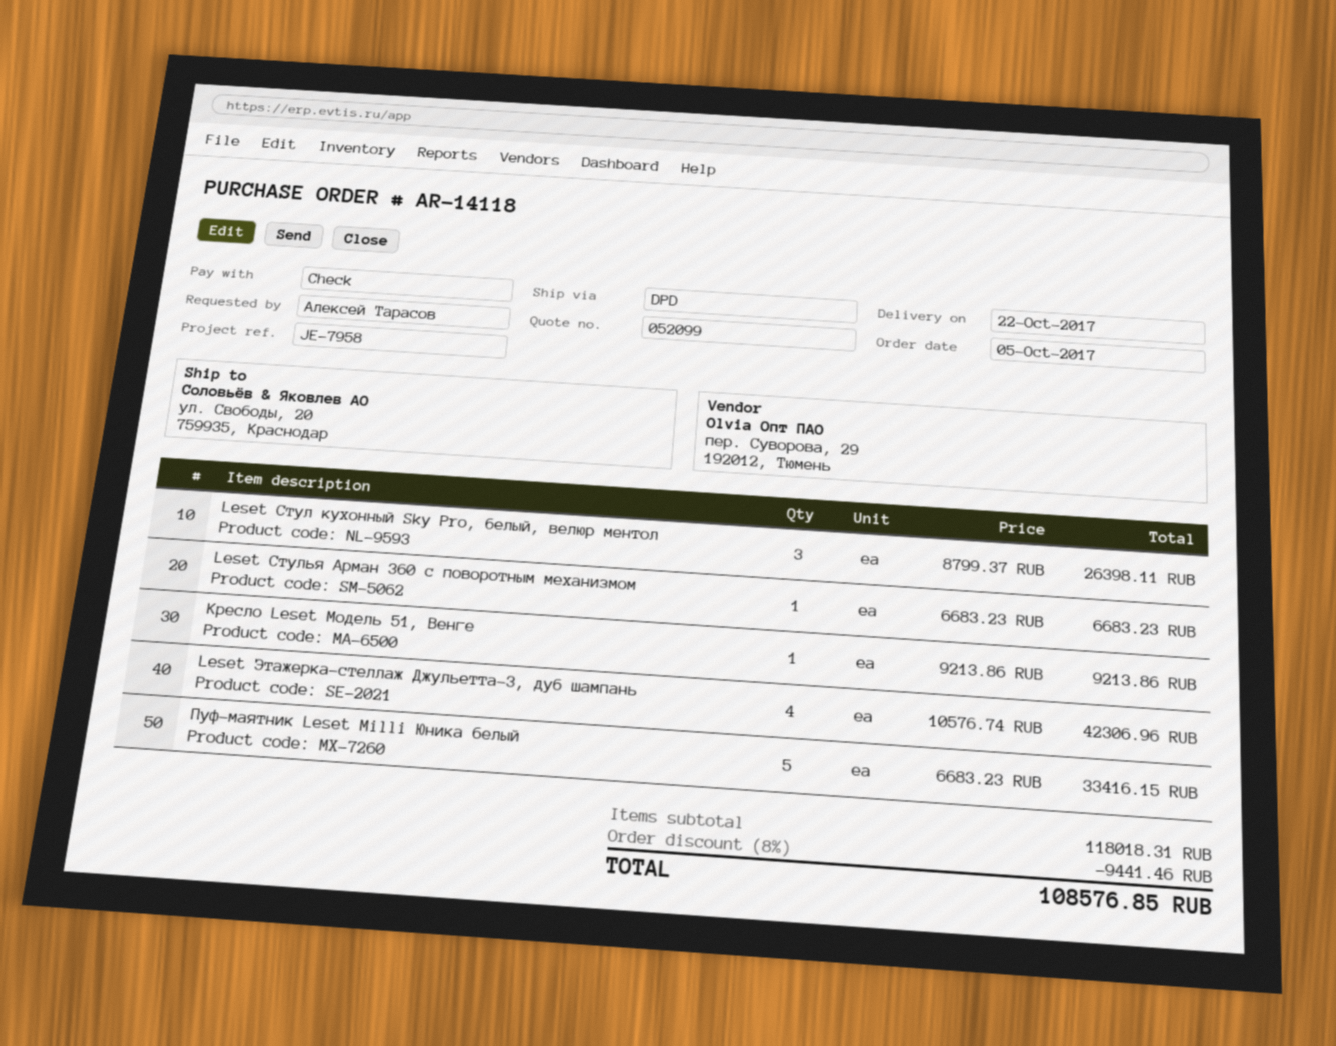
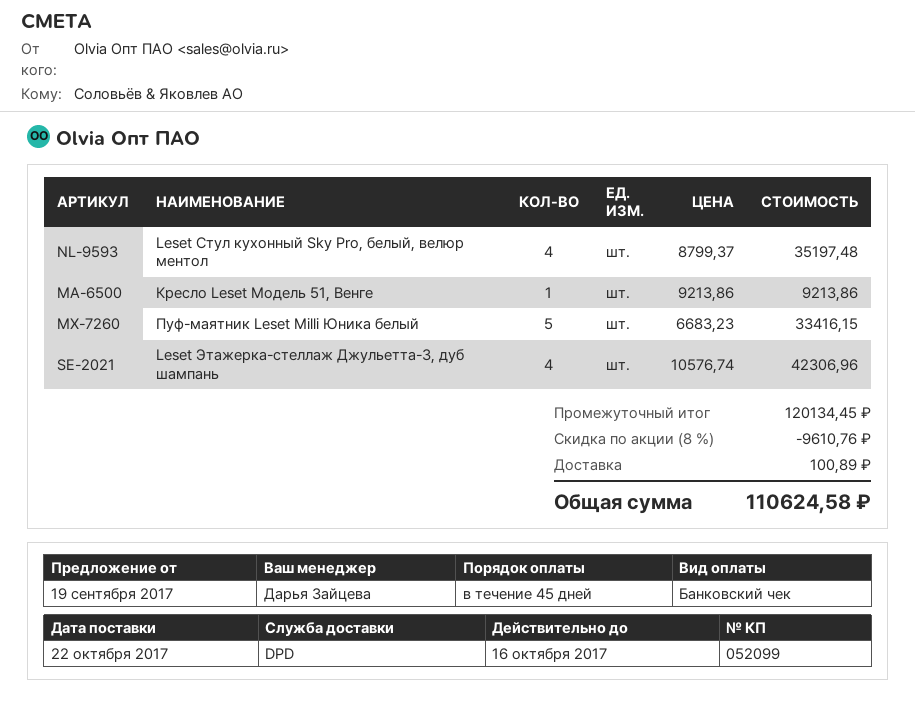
Leset Стул кухонный Sky Pro, белый, велюр ментол: 3 x 8799.37 = 26398.11 -> 4 x 8799.37 = 35197.48
Leset Стулья Арман 360 с поворотным механизмом: 1 x 6683.23 = 6683.23 -> none
subtotal: 118018.31 -> 120134.45
discount: 8% = 9441.46 -> 8% = 9610.76
shipping: none -> 100.89
total: 108576.85 -> 110624.58

